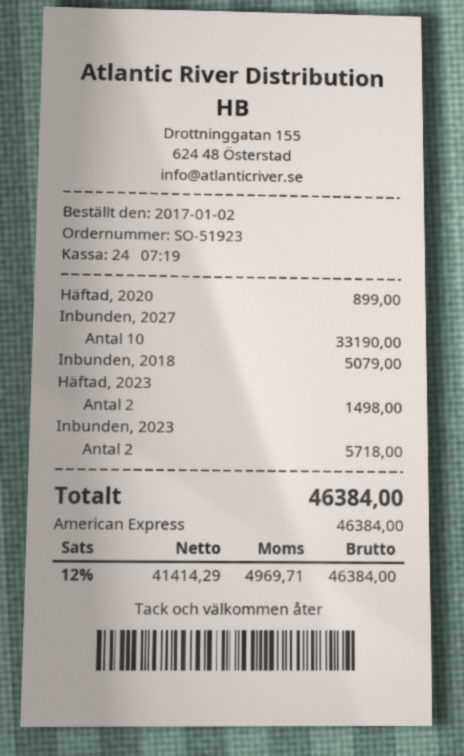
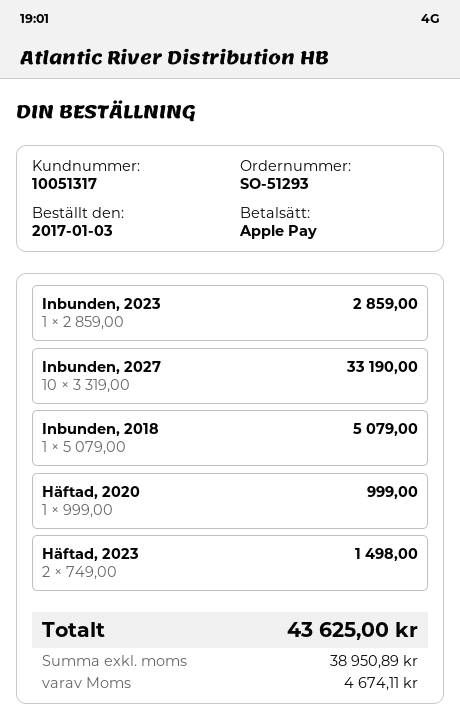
order number: SO-51923 -> SO-51293
order date: 2017-01-02 -> 2017-01-03
payment method: American Express -> Apple Pay
Häftad, 2020: 1 for 899.00 -> 1 for 999.00
Inbunden, 2023: 2 for 5718.00 -> 1 for 2859.00
net: 41414.29 -> 38950.89
tax: 4969.71 -> 4674.11
total: 46384.00 -> 43625.00

